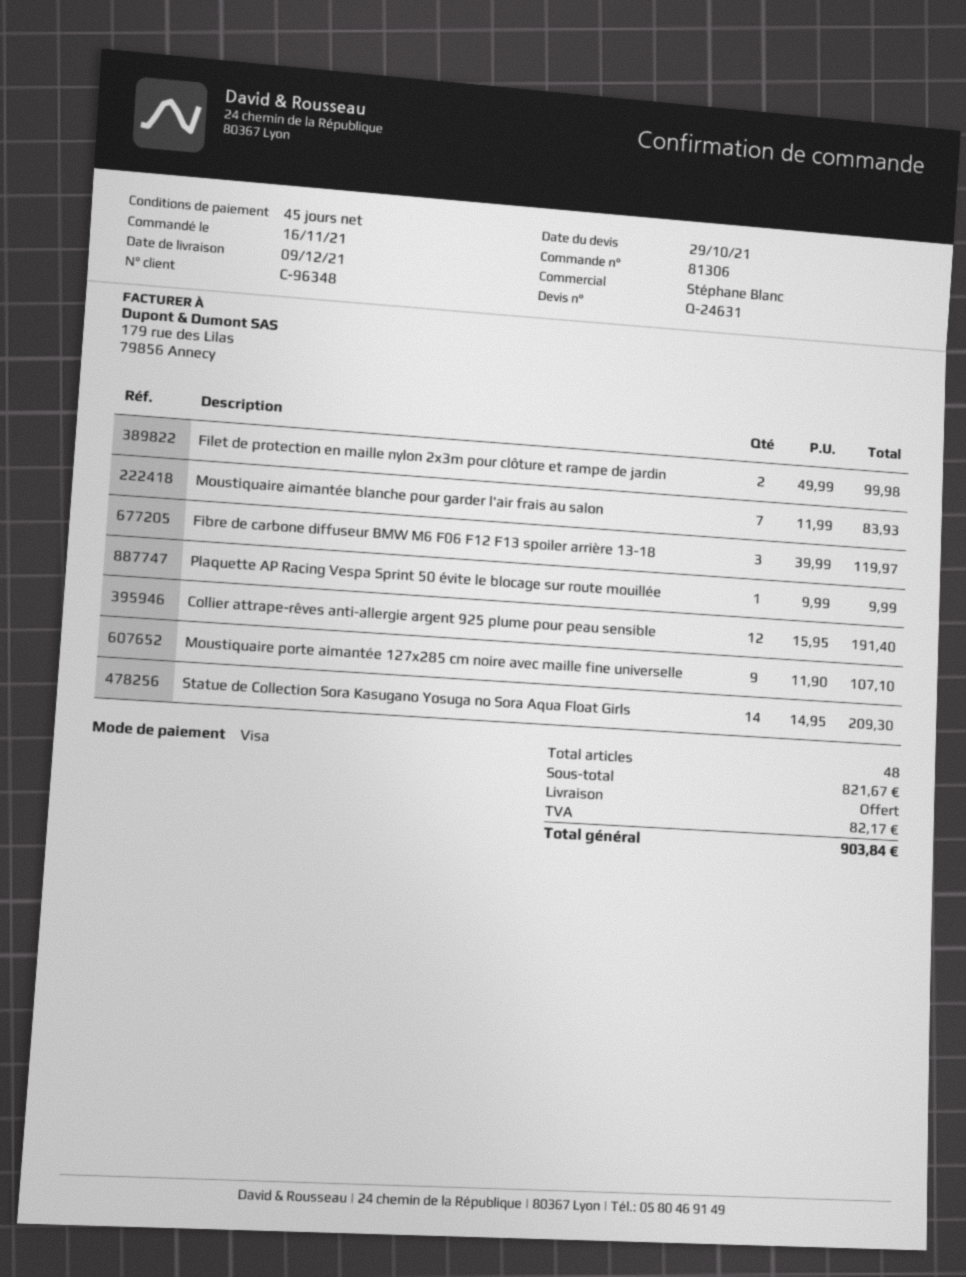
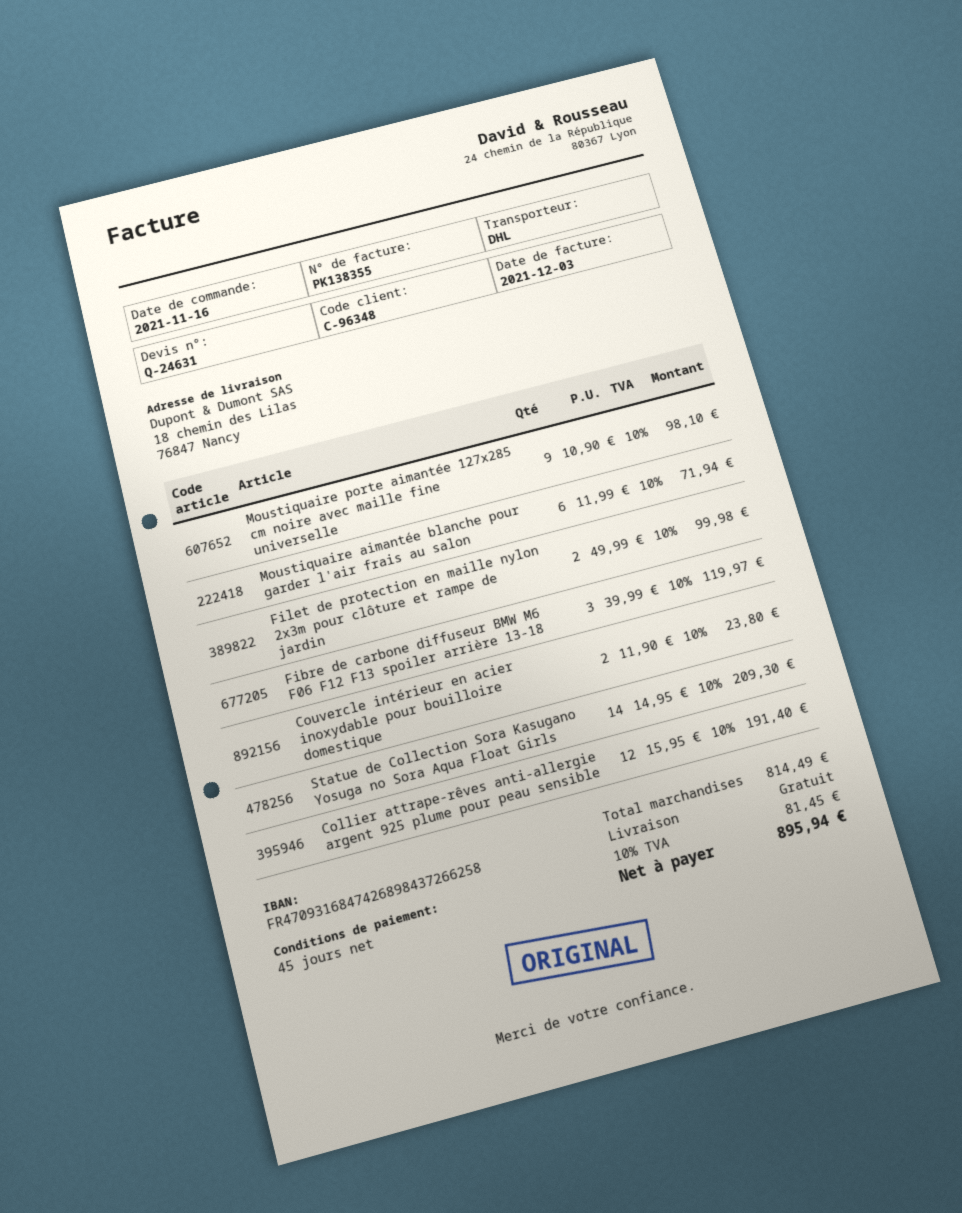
Moustiquaire aimantée blanche pour garder l'air frais au salon: 7 x 11.99 = 83.93 -> 6 x 11.99 = 71.94
Plaquette AP Racing Vespa Sprint 50 évite le blocage sur route mouillée: 1 x 9.99 = 9.99 -> none
Moustiquaire porte aimantée 127x285 cm noire avec maille fine universelle: 9 x 11.90 = 107.10 -> 9 x 10.90 = 98.10
Couvercle intérieur en acier inoxydable pour bouilloire domestique: none -> 2 x 11.90 = 23.80
subtotal: 821.67 -> 814.49
tax: 82.17 -> 81.45
total: 903.84 -> 895.94

